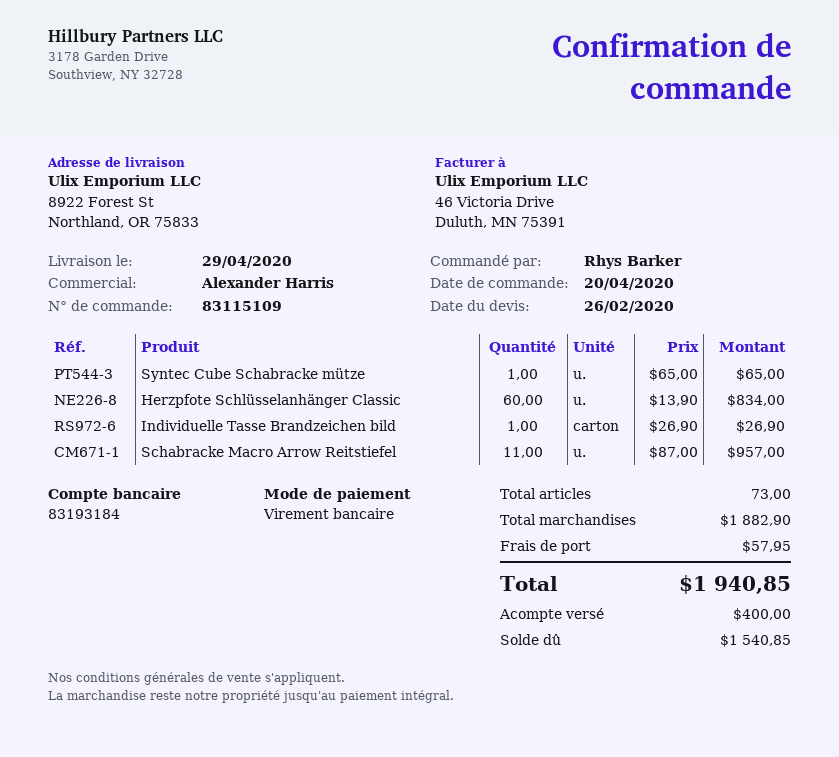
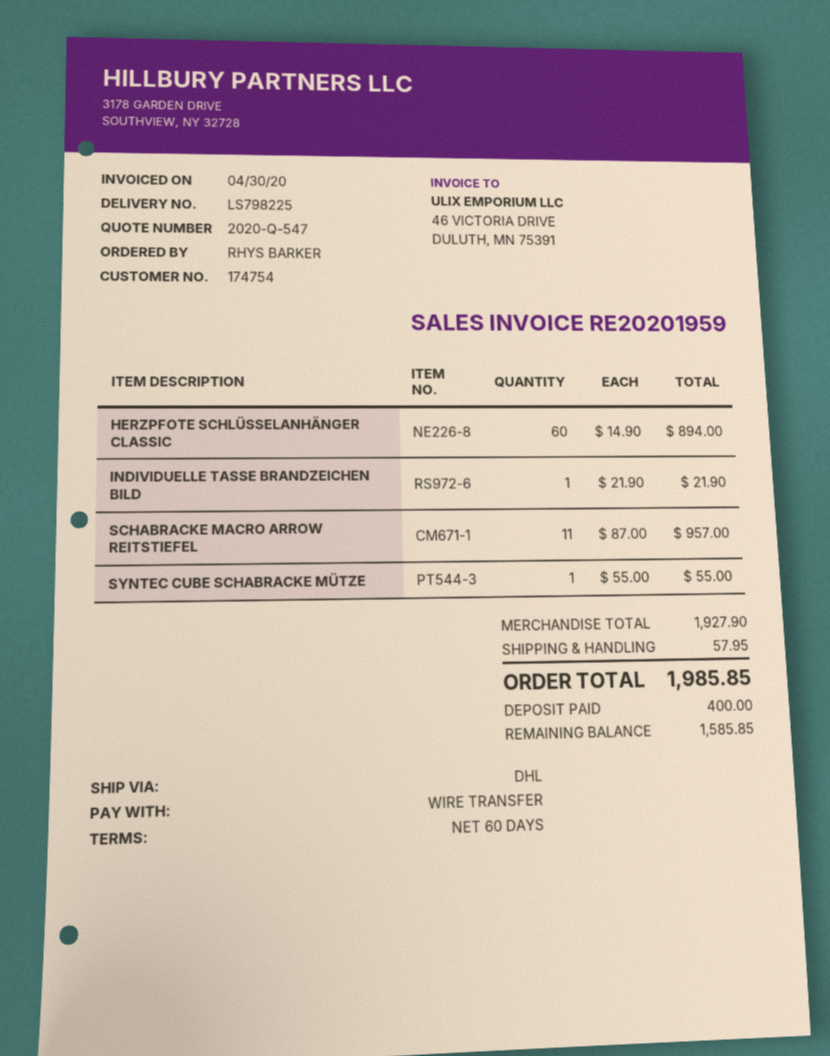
Syntec Cube Schabracke mütze: 1 x 65.00 = 65.00 -> 1 x 55.00 = 55.00
Herzpfote Schlüsselanhänger Classic: 60 x 13.90 = 834.00 -> 60 x 14.90 = 894.00
Individuelle Tasse Brandzeichen bild: 1 x 26.90 = 26.90 -> 1 x 21.90 = 21.90
subtotal: 1882.90 -> 1927.90
total: 1940.85 -> 1985.85
balance: 1540.85 -> 1585.85

